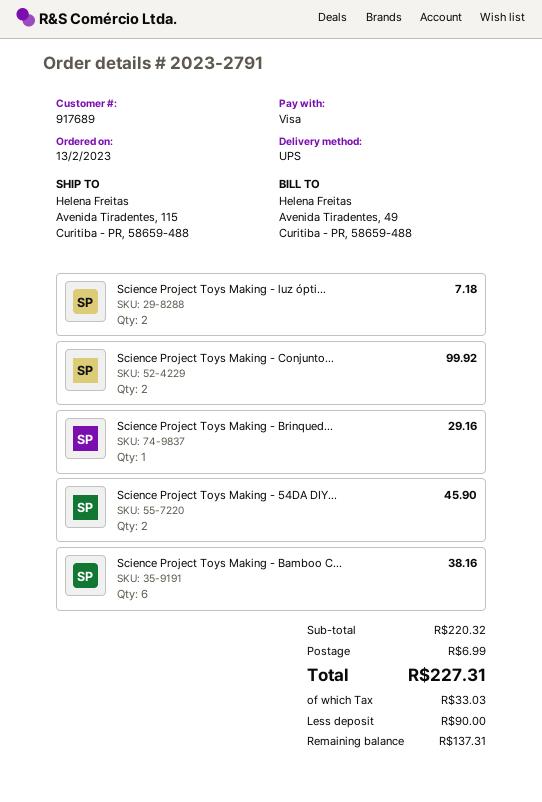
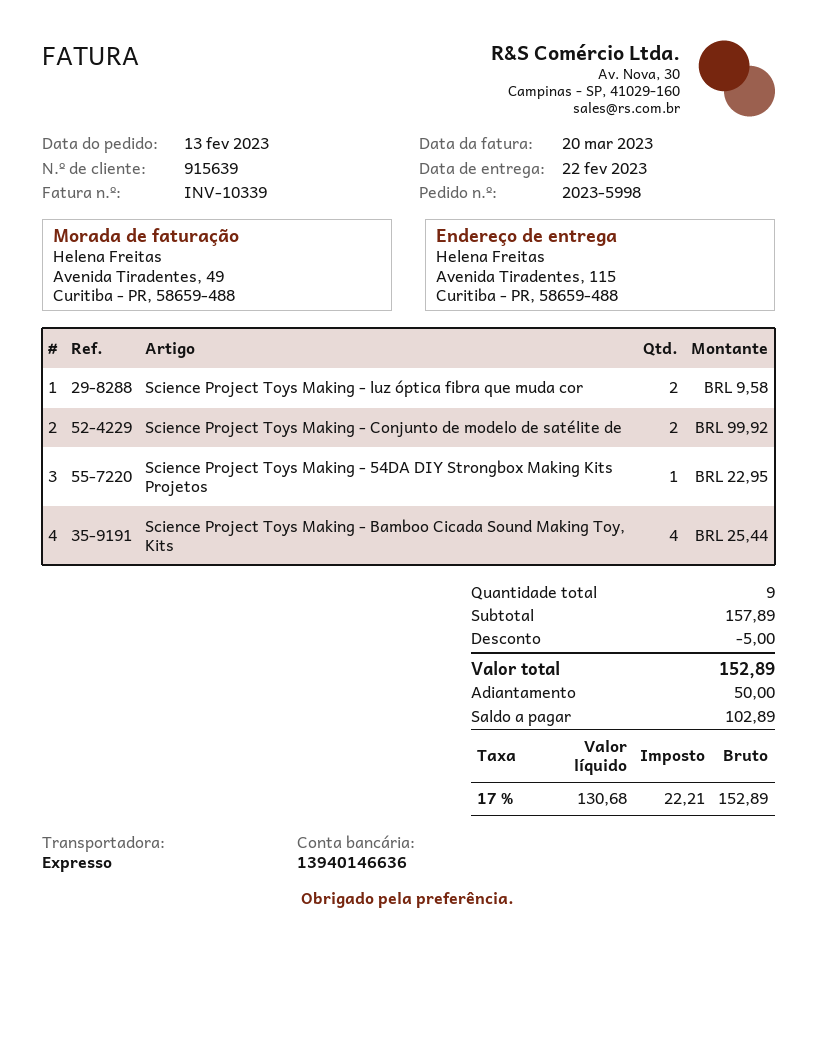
order number: 2023-2791 -> 2023-5998
customer number: 917689 -> 915639
shipping method: UPS -> express
Science Project Toys Making - luz ópti...: 2 for 7.18 -> 2 for 9.58
Science Project Toys Making - Brinqued...: 1 for 29.16 -> none
Science Project Toys Making - 54DA DIY...: 2 for 45.90 -> 1 for 22.95
Science Project Toys Making - Bamboo C...: 6 for 38.16 -> 4 for 25.44
subtotal: 220.32 -> 157.89
discount: none -> 5.00
shipping: 6.99 -> none
tax: 33.03 -> 22.21
total: 227.31 -> 152.89
deposit: 90.00 -> 50.00
balance: 137.31 -> 102.89

